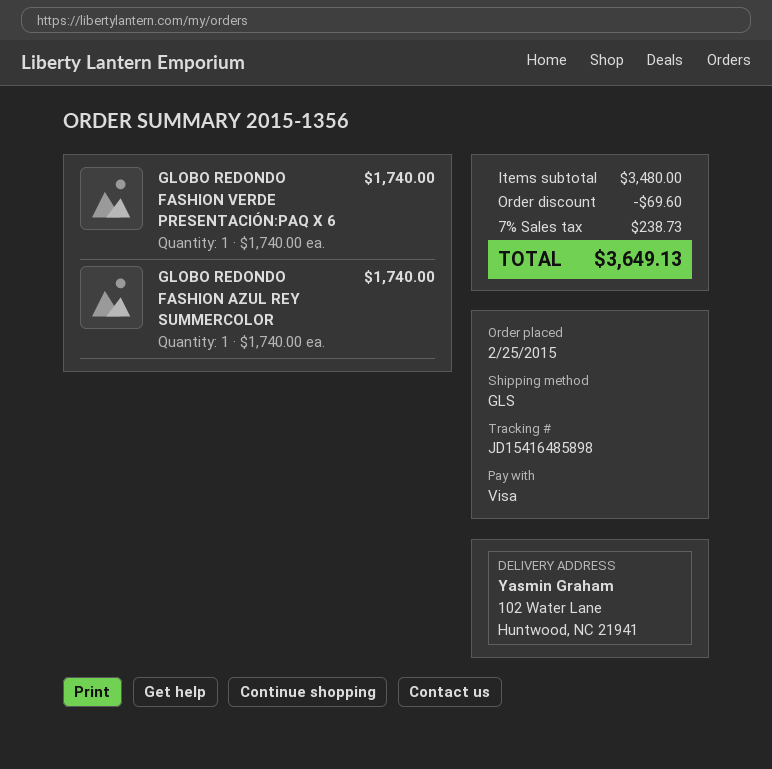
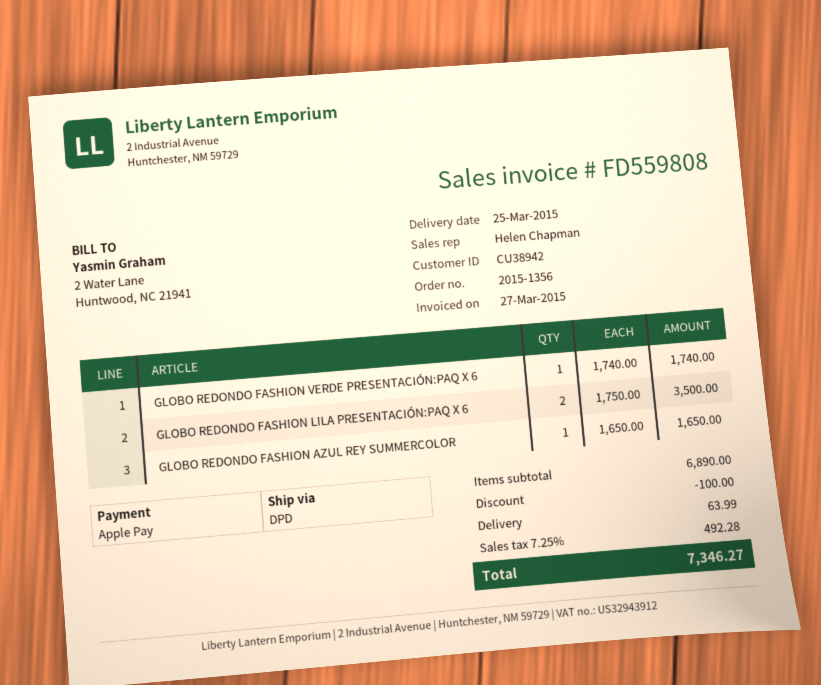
payment method: Visa -> Apple Pay
shipping method: GLS -> DPD
GLOBO REDONDO FASHION AZUL REY SUMMERCOLOR: 1 x 1740.00 = 1740.00 -> 1 x 1650.00 = 1650.00
GLOBO REDONDO FASHION LILA PRESENTACIÓN:PAQ X 6: none -> 2 x 1750.00 = 3500.00
subtotal: 3480.00 -> 6890.00
discount: 69.60 -> 100.00
shipping: none -> 63.99
tax: 7% = 238.73 -> 7.25% = 492.28
total: 3649.13 -> 7346.27

